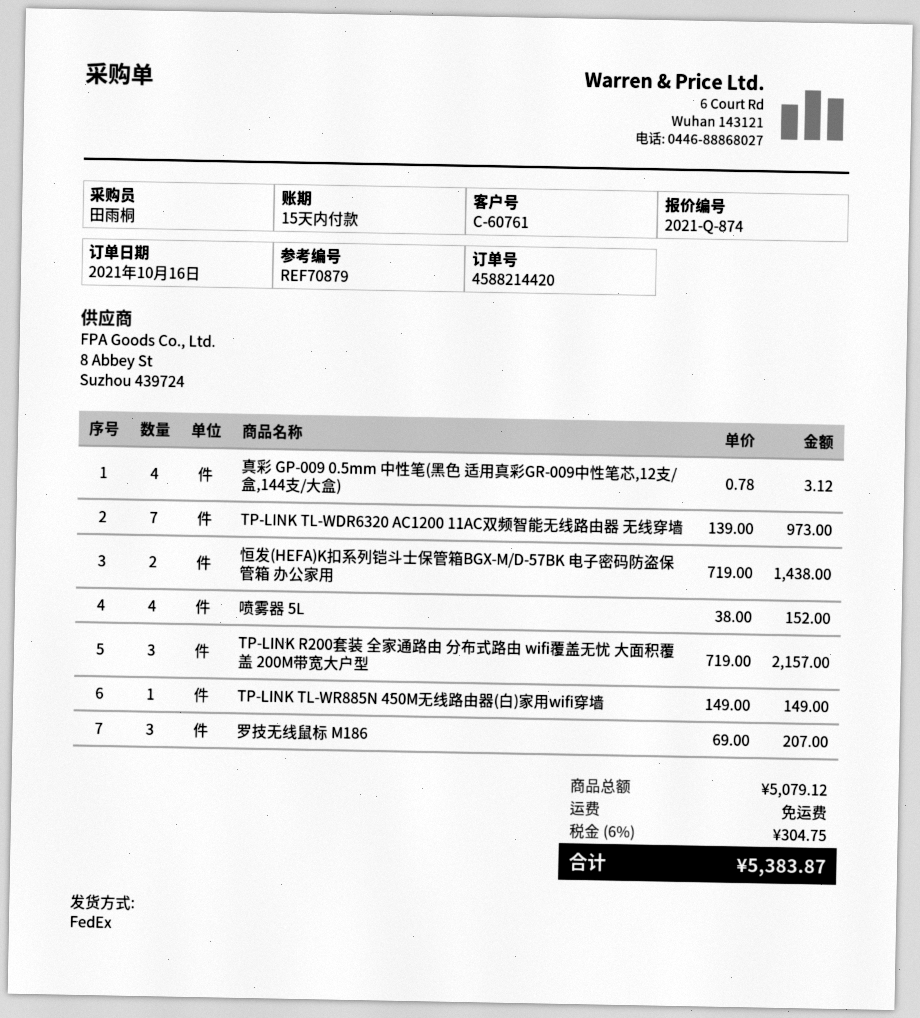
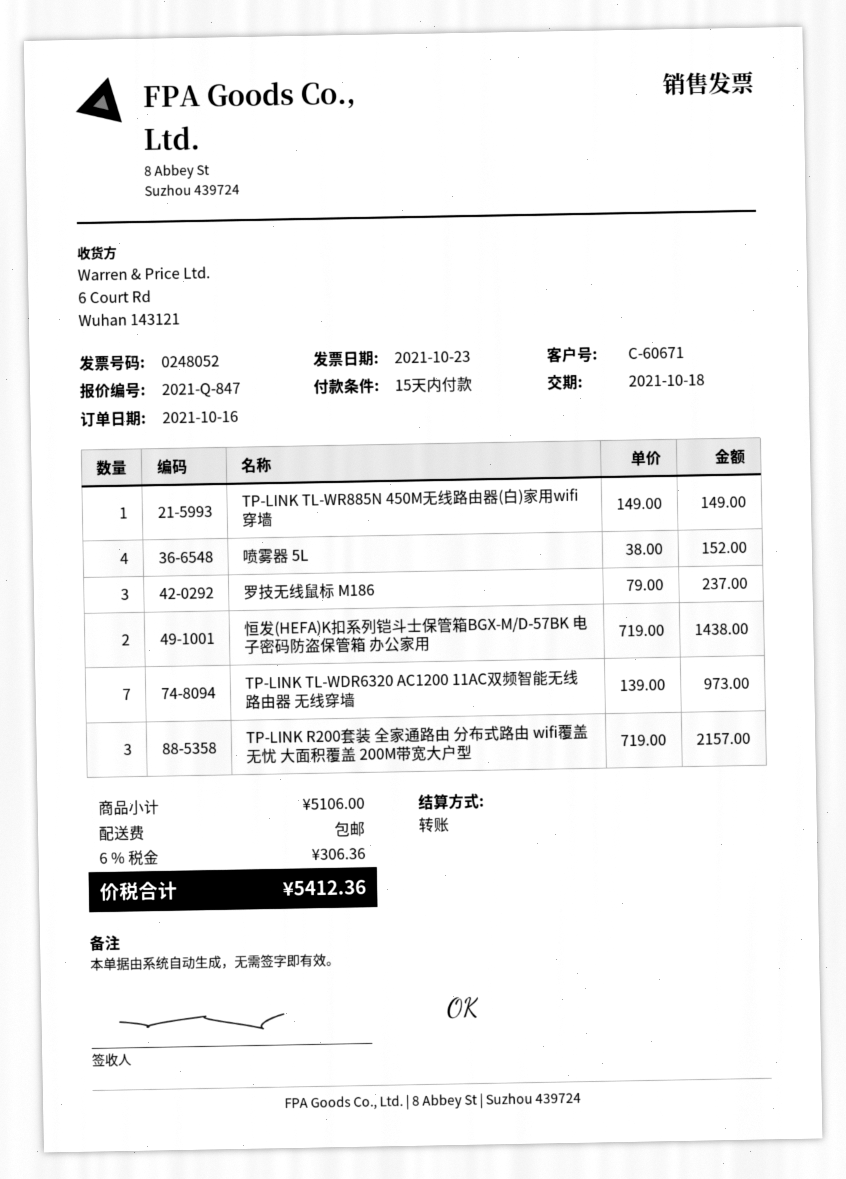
quote number: 2021-Q-874 -> 2021-Q-847
customer number: C-60761 -> C-60671
真彩 GP-009 0.5mm 中性笔(黑色 适用真彩GR-009中性笔芯,12支/盒,144支/大盒): 4 x 0.78 = 3.12 -> none
罗技无线鼠标 M186: 3 x 69.00 = 207.00 -> 3 x 79.00 = 237.00
subtotal: 5079.12 -> 5106.00
tax: 6% = 304.75 -> 6% = 306.36
total: 5383.87 -> 5412.36

